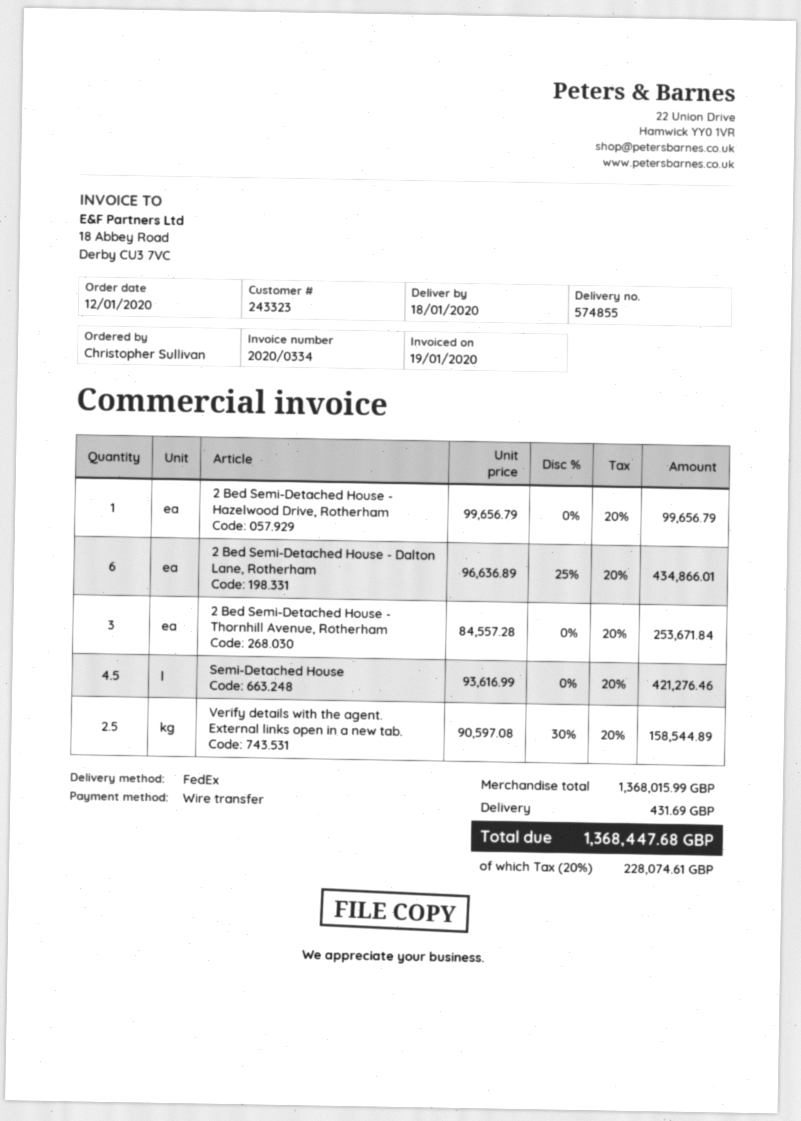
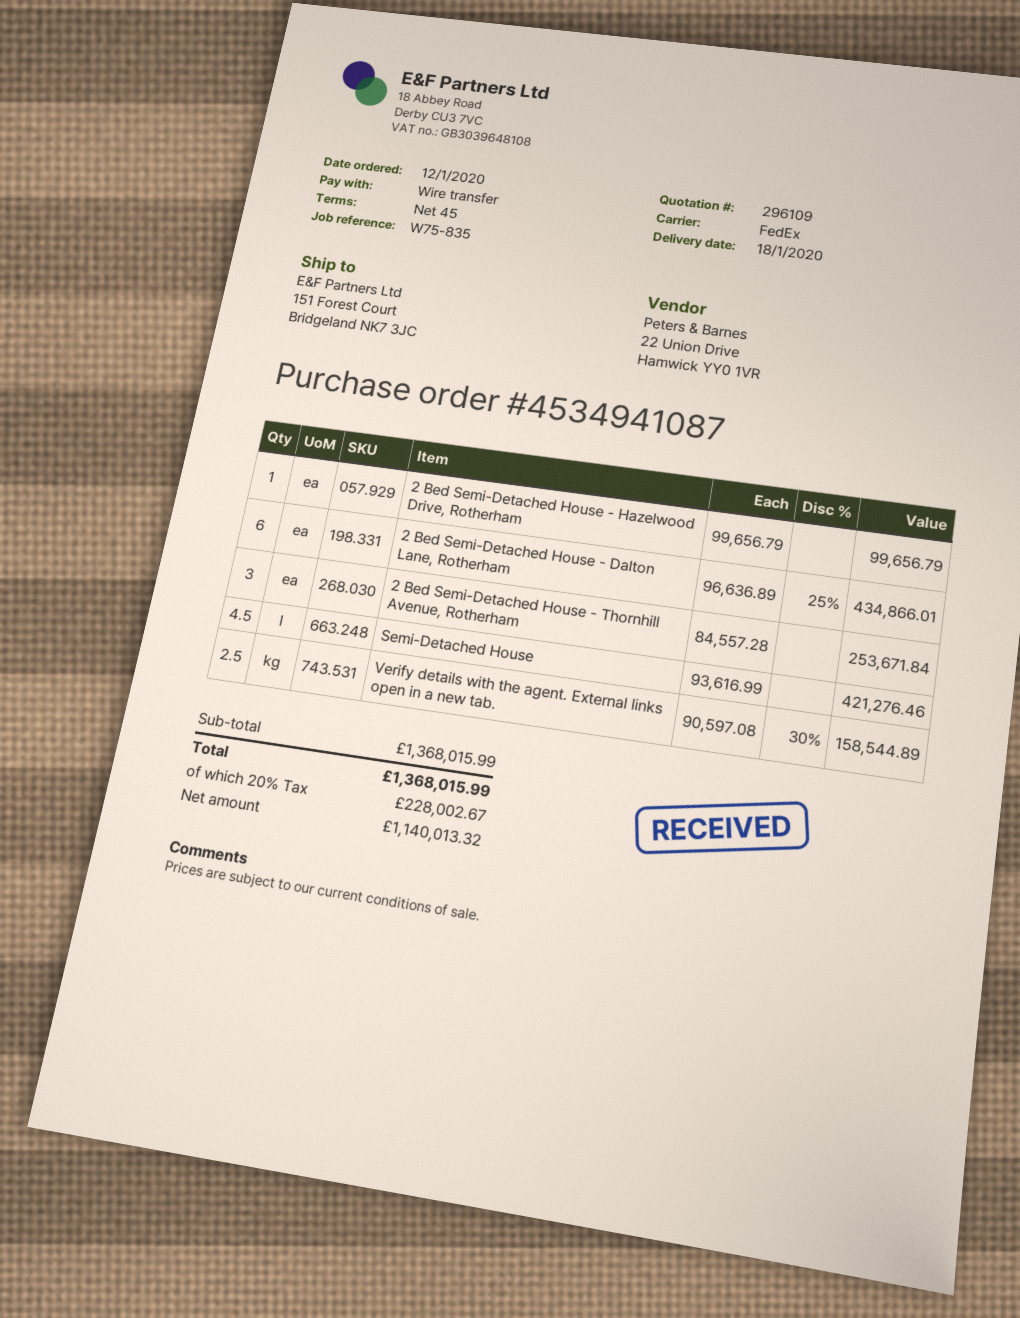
shipping: 431.69 -> none
tax: 20% = 228074.61 -> 20% = 228002.67
total: 1368447.68 -> 1368015.99

